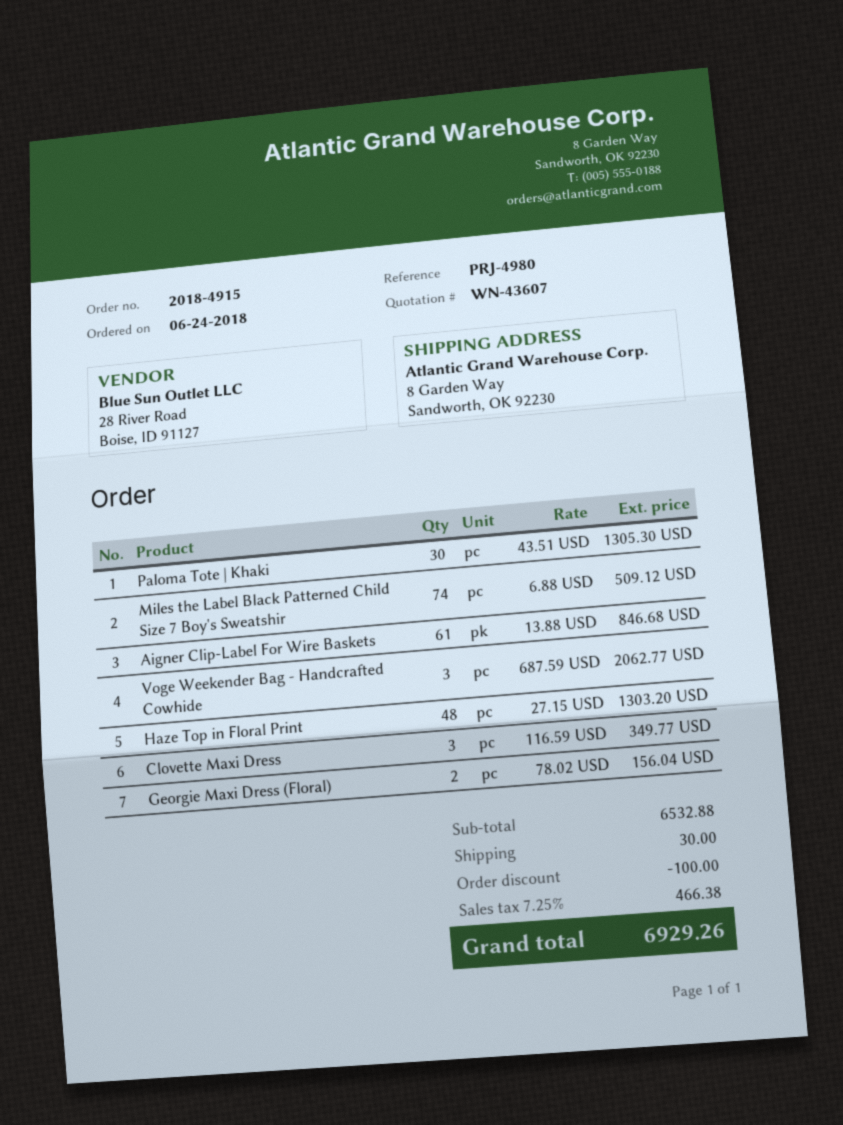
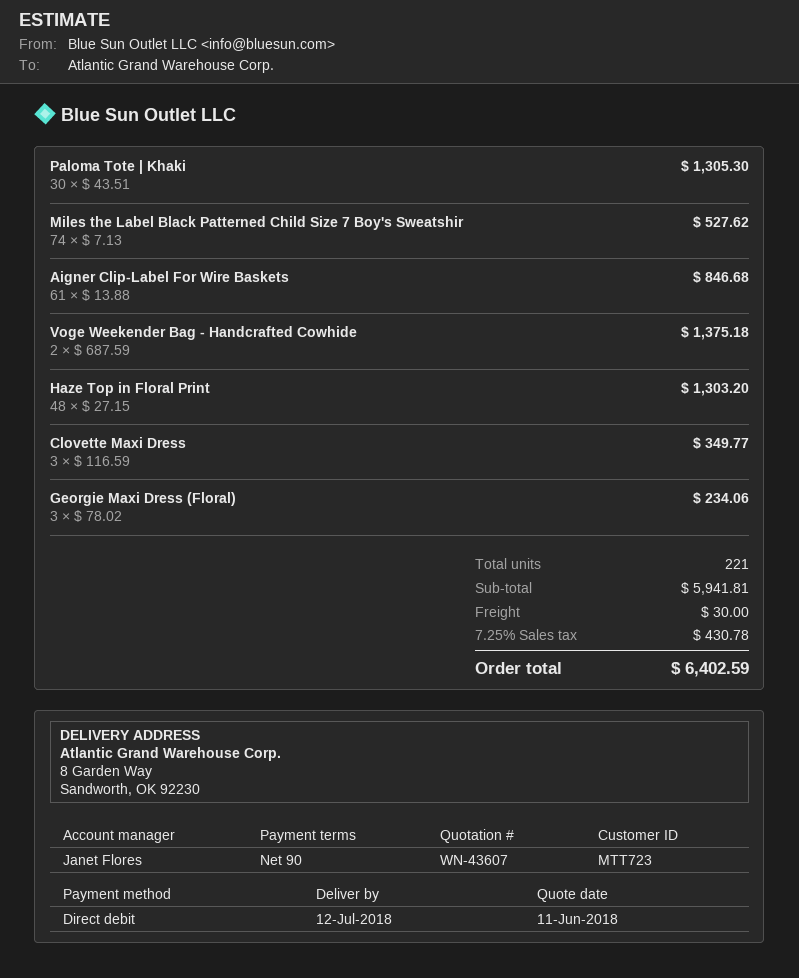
Miles the Label Black Patterned Child Size 7 Boy's Sweatshir: 74 x 6.88 = 509.12 -> 74 x 7.13 = 527.62
Voge Weekender Bag - Handcrafted Cowhide: 3 x 687.59 = 2062.77 -> 2 x 687.59 = 1375.18
Georgie Maxi Dress (Floral): 2 x 78.02 = 156.04 -> 3 x 78.02 = 234.06
subtotal: 6532.88 -> 5941.81
discount: 100.00 -> none
tax: 7.25% = 466.38 -> 7.25% = 430.78
total: 6929.26 -> 6402.59

